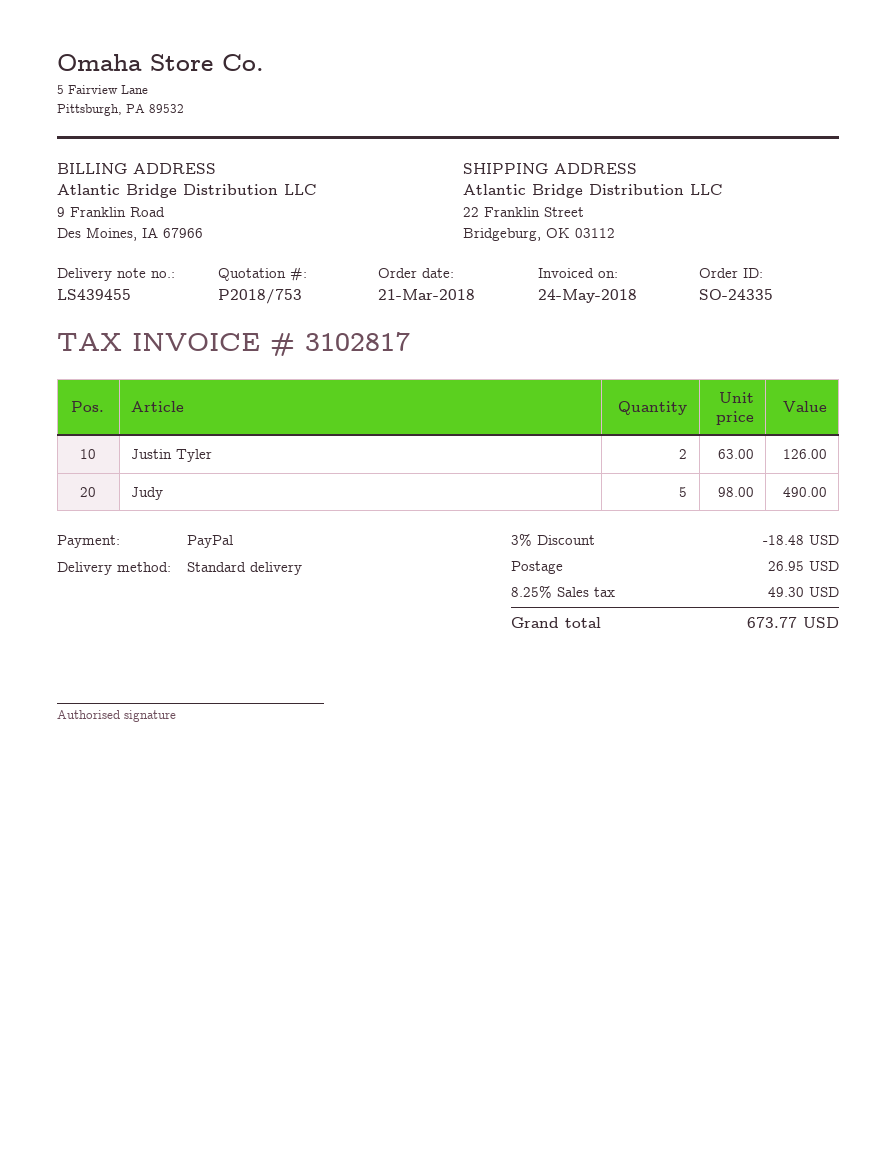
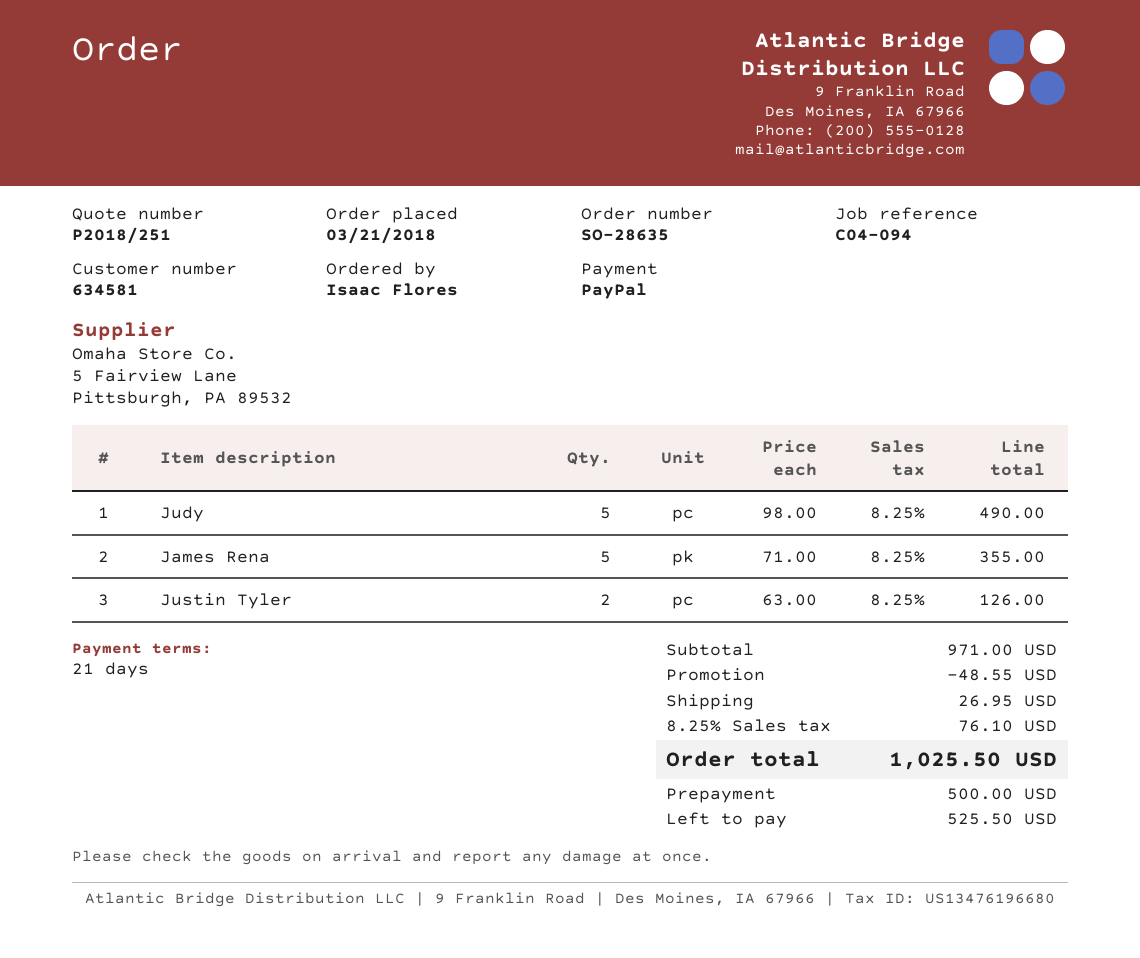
quote number: P2018/753 -> P2018/251
order number: SO-24335 -> SO-28635
James Rena: none -> 5 x 71.00 = 355.00
discount: 18.48 -> 48.55
tax: 8.25% = 49.30 -> 8.25% = 76.10
total: 673.77 -> 1025.50

